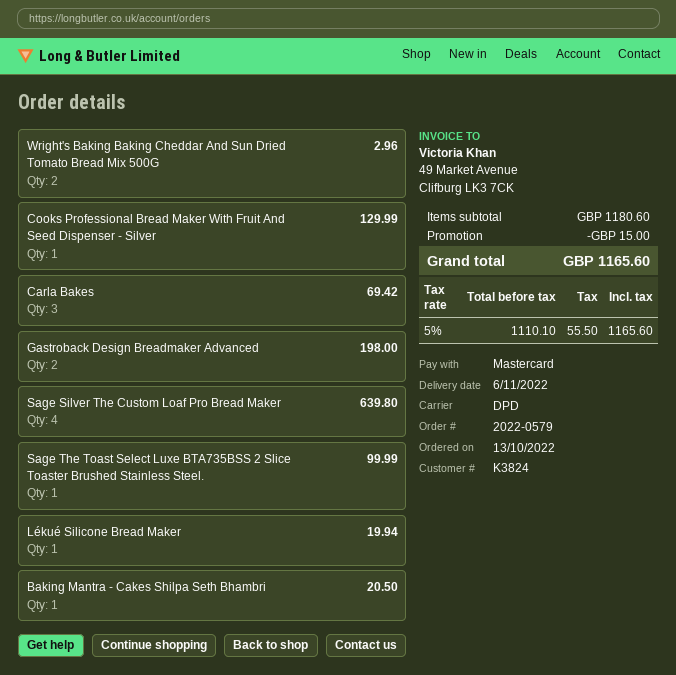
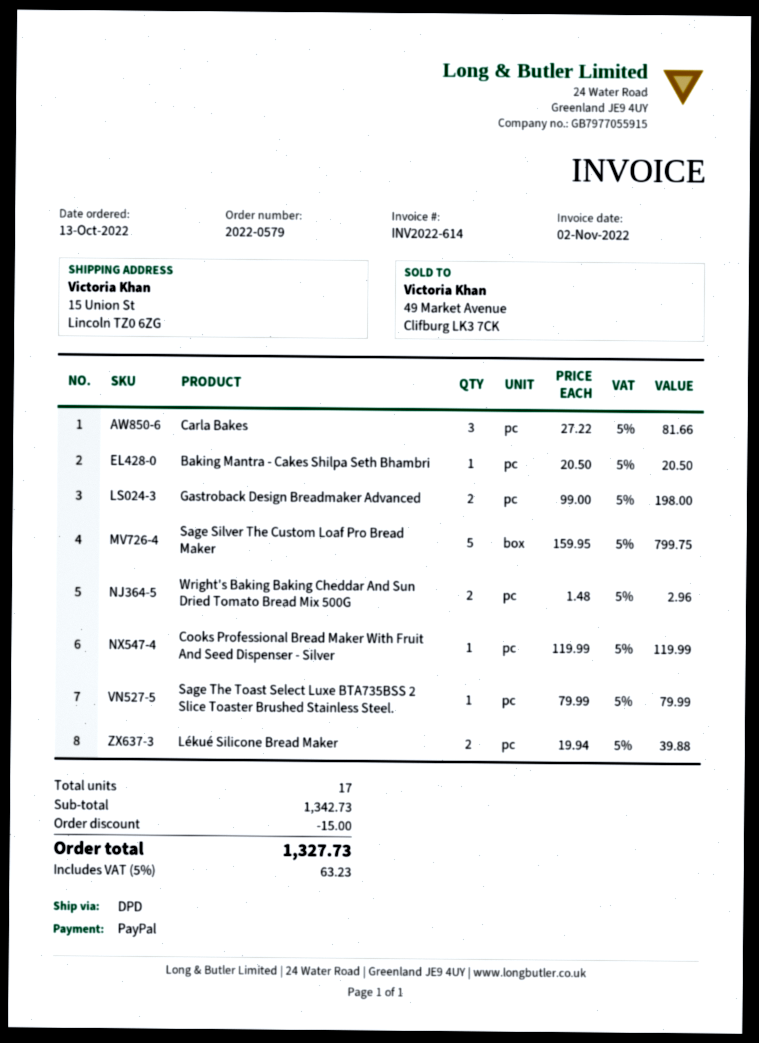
payment method: Mastercard -> PayPal
Cooks Professional Bread Maker With Fruit And Seed Dispenser - Silver: 1 for 129.99 -> 1 for 119.99
Carla Bakes: 3 for 69.42 -> 3 for 81.66
Sage Silver The Custom Loaf Pro Bread Maker: 4 for 639.80 -> 5 for 799.75
Sage The Toast Select Luxe BTA735BSS 2 Slice Toaster Brushed Stainless Steel.: 1 for 99.99 -> 1 for 79.99
Lékué Silicone Bread Maker: 1 for 19.94 -> 2 for 39.88
subtotal: 1180.60 -> 1342.73
tax: 5% = 55.50 -> 5% = 63.23
total: 1165.60 -> 1327.73

